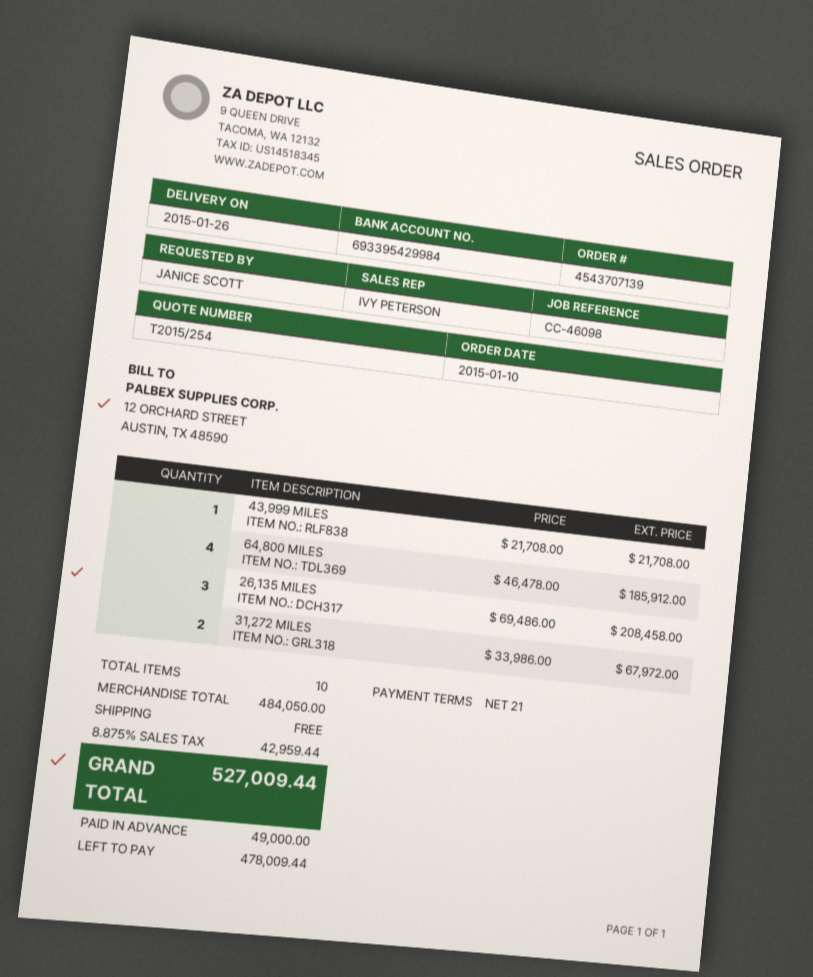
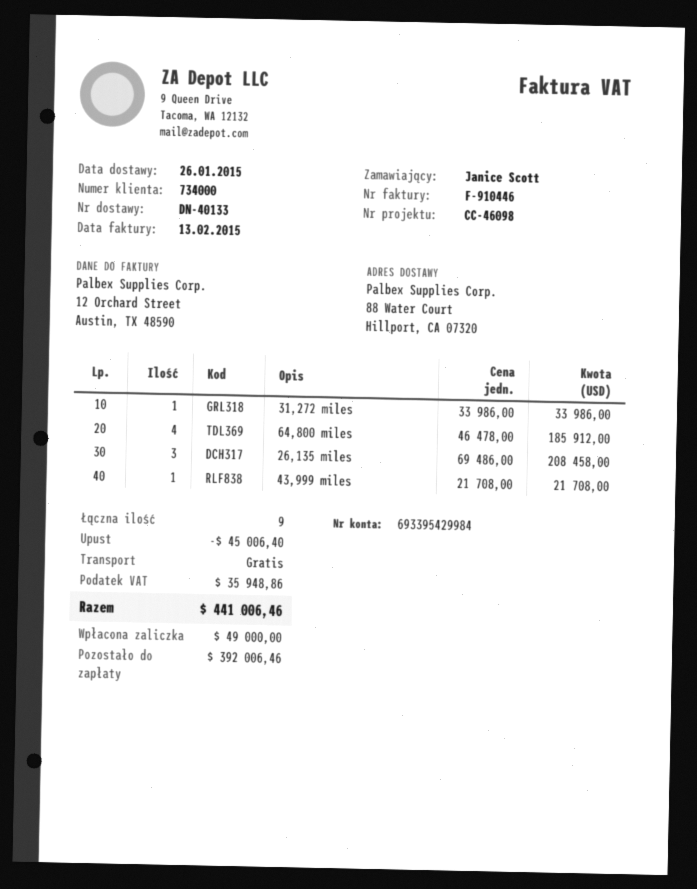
31,272 MILES: 2 x 33986.00 = 67972.00 -> 1 x 33986.00 = 33986.00
total quantity: 10 -> 9
discount: none -> 45006.40
tax: 42959.44 -> 35948.86
total: 527009.44 -> 441006.46
balance: 478009.44 -> 392006.46

